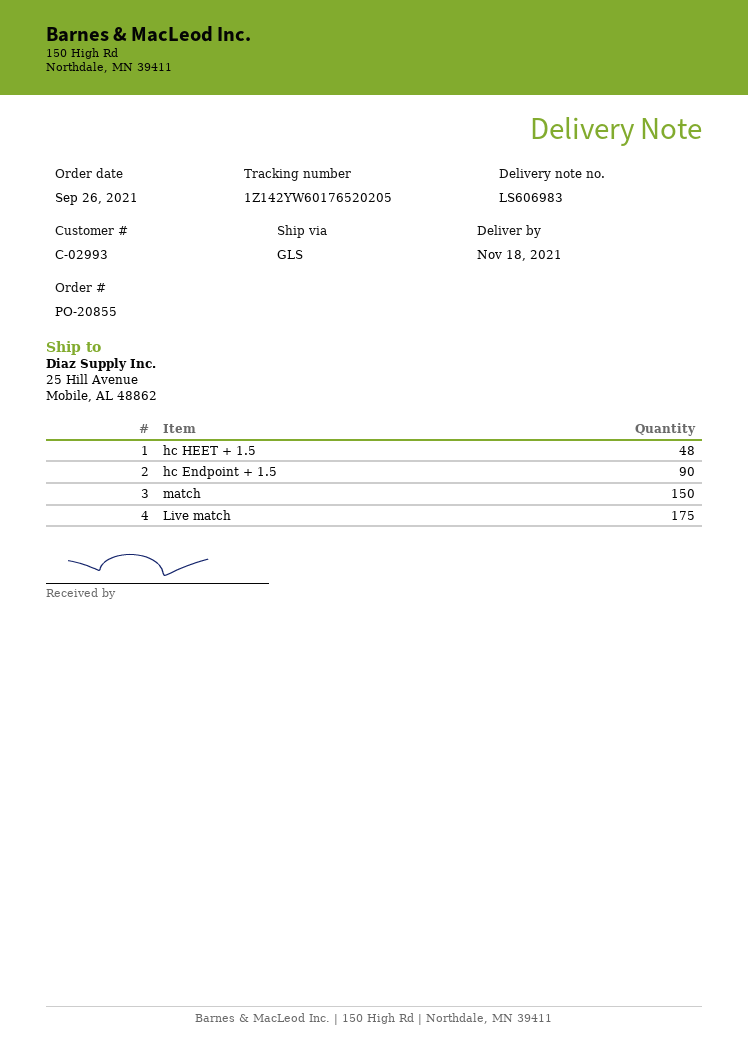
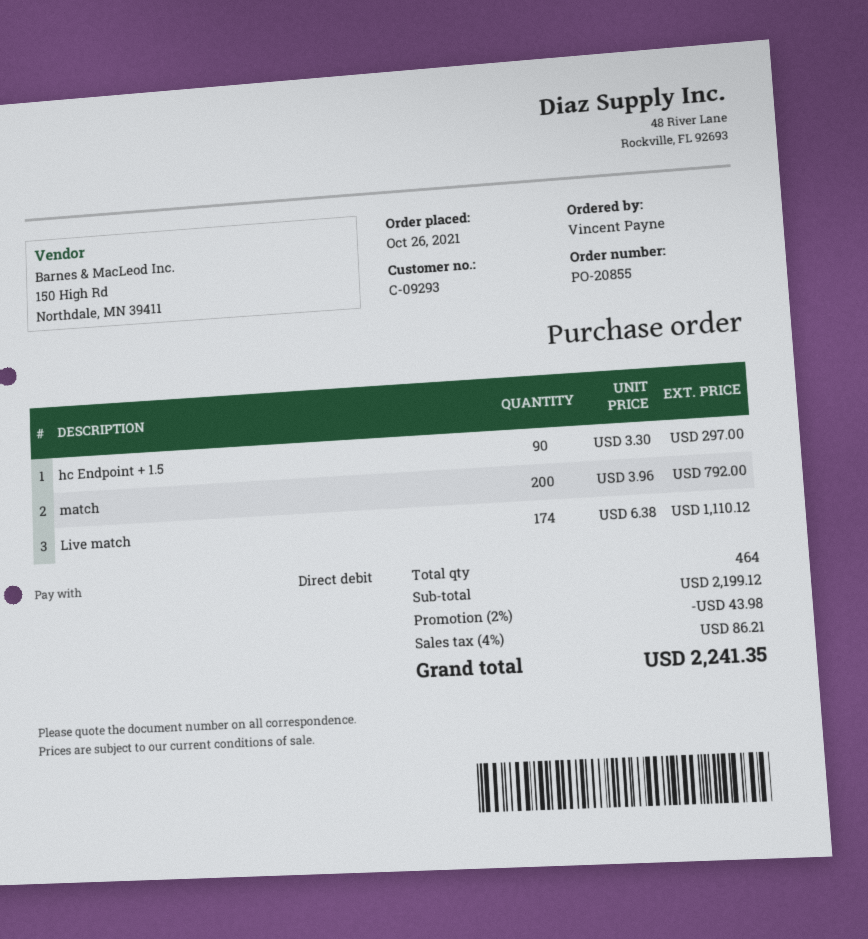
order date: 2021-09-26 -> 2021-10-26
customer number: C-02993 -> C-09293
hc HEET + 1.5: 48 -> none
match: 150 -> 200
Live match: 175 -> 174

